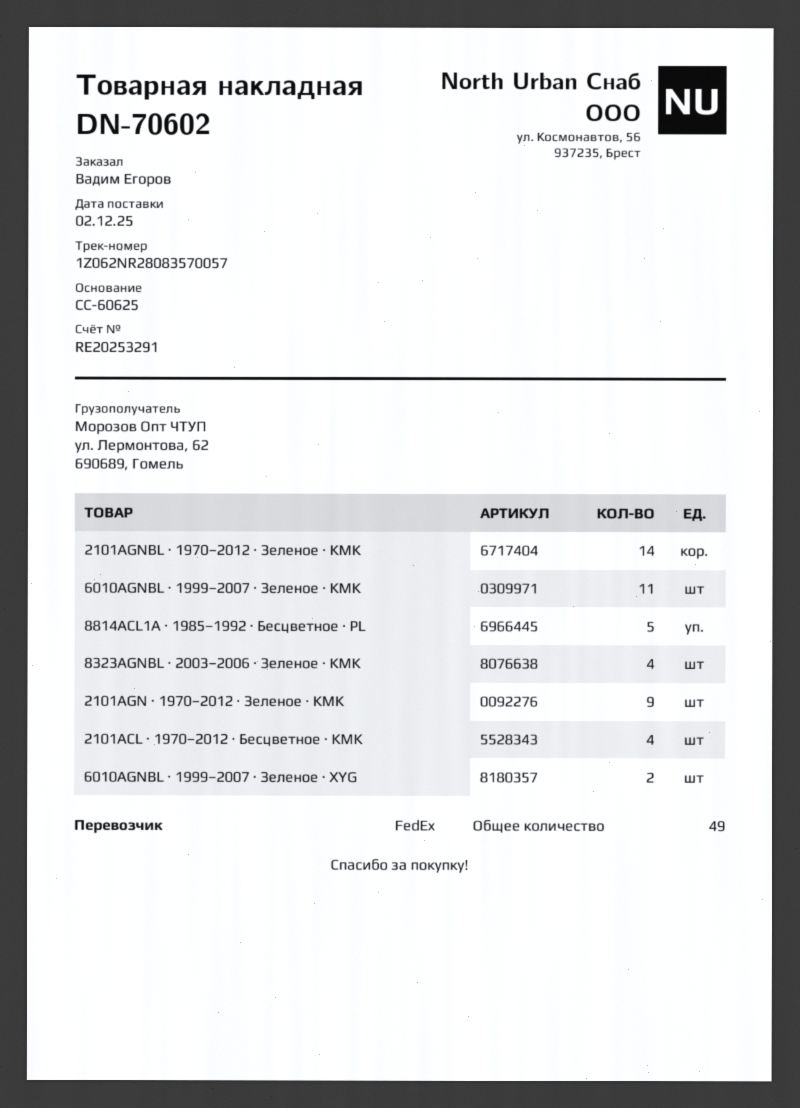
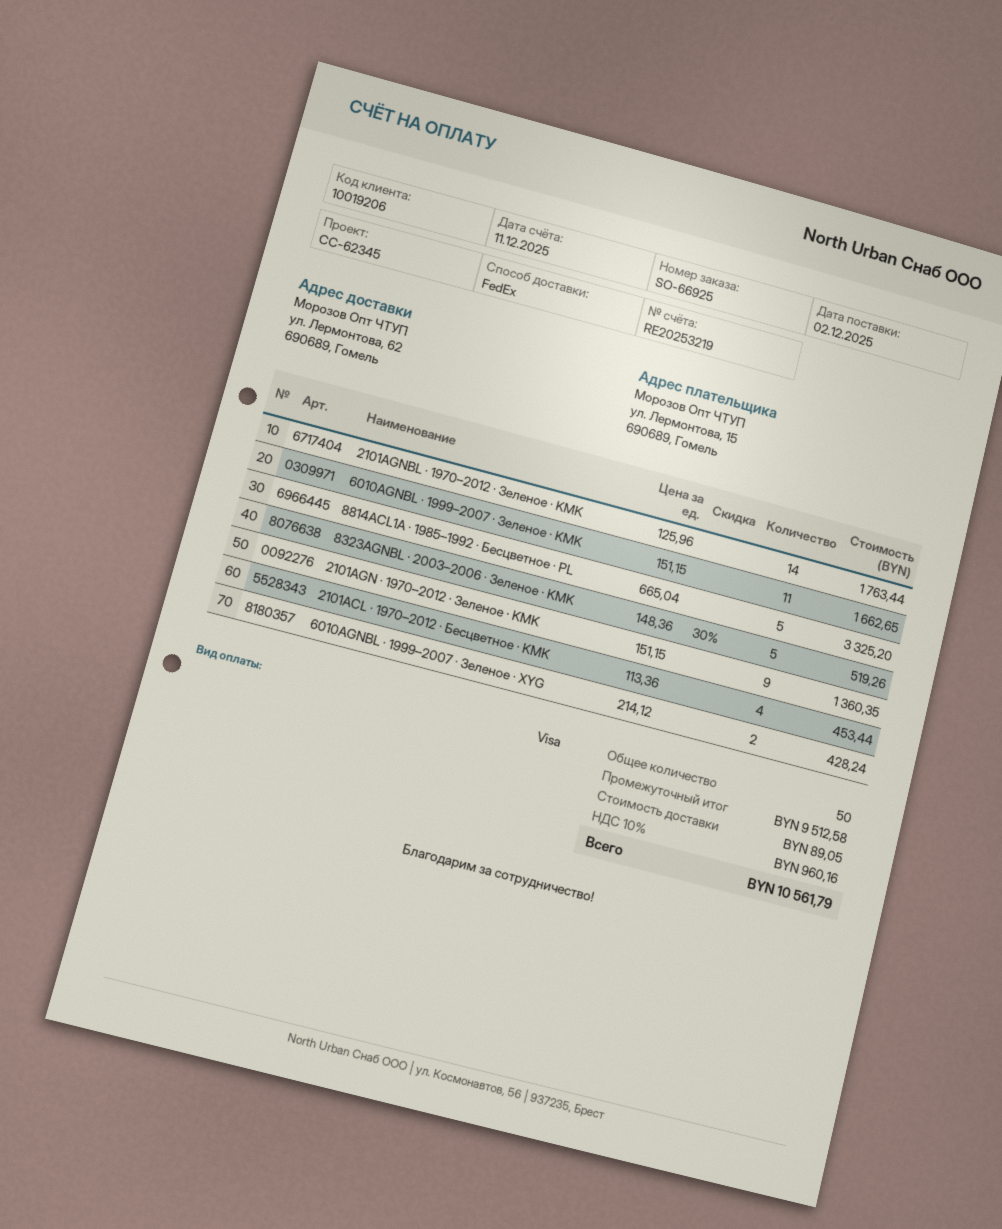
invoice number: RE20253291 -> RE20253219
reference: CC-60625 -> CC-62345
8323AGNBL · 2003–2006 · Зеленое · KMK: 4 -> 5
total quantity: 49 -> 50

